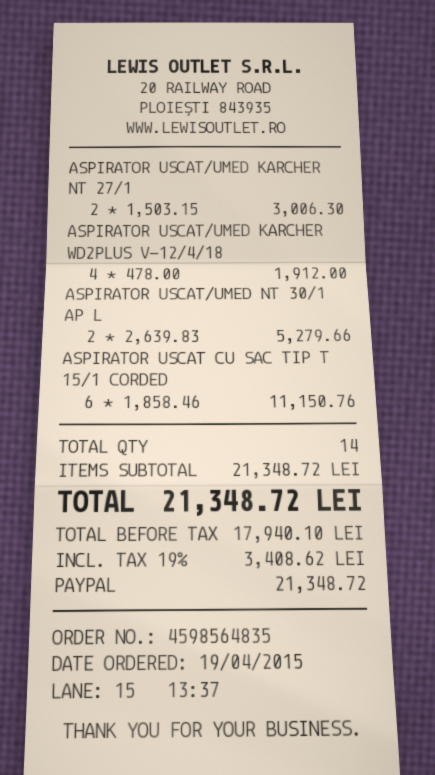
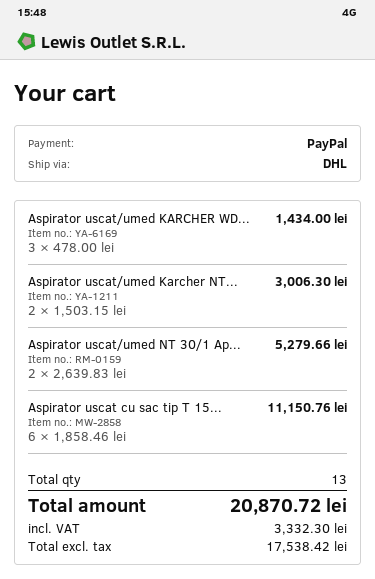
ASPIRATOR USCAT/UMED KARCHER WD2PLUS V-12/4/18: 4 x 478.00 = 1912.00 -> 3 x 478.00 = 1434.00
total quantity: 14 -> 13
net: 17940.10 -> 17538.42
tax: 3408.62 -> 3332.30
total: 21348.72 -> 20870.72

